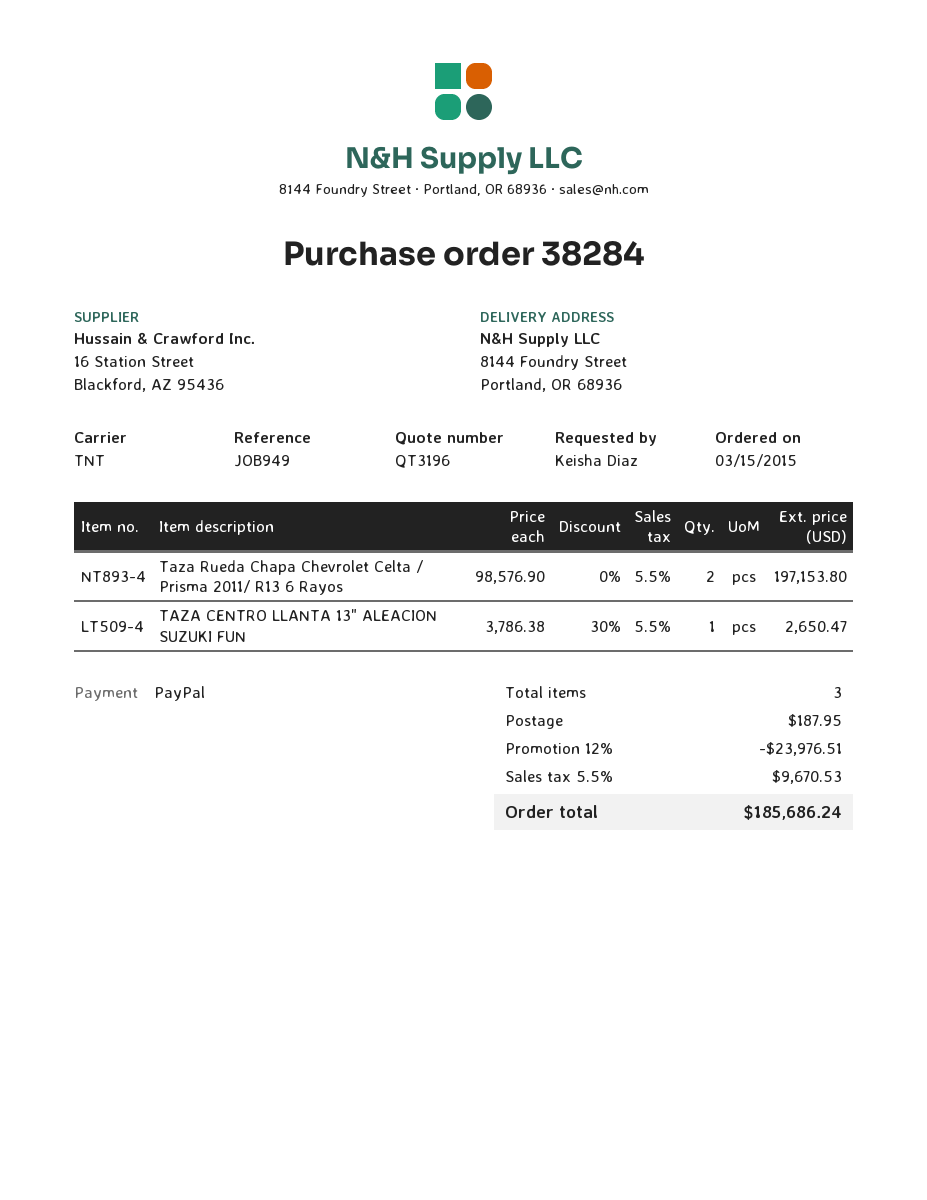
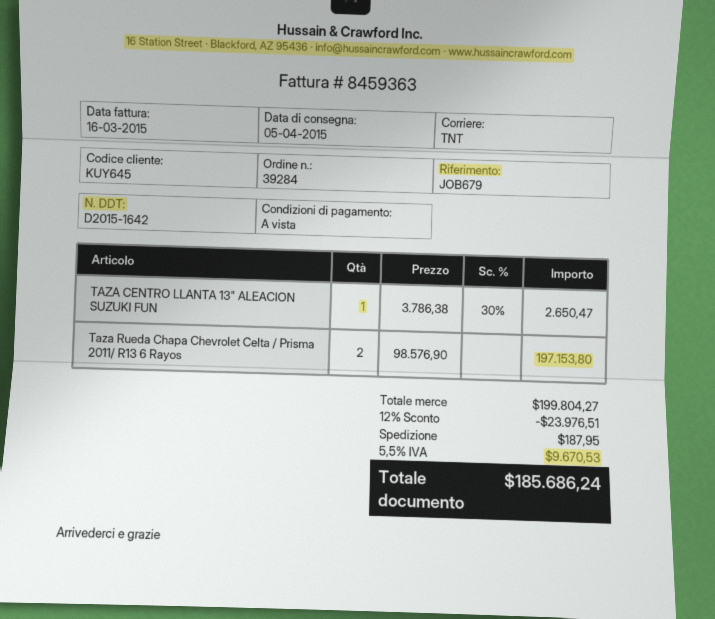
order number: 38284 -> 39284
reference: JOB949 -> JOB679

